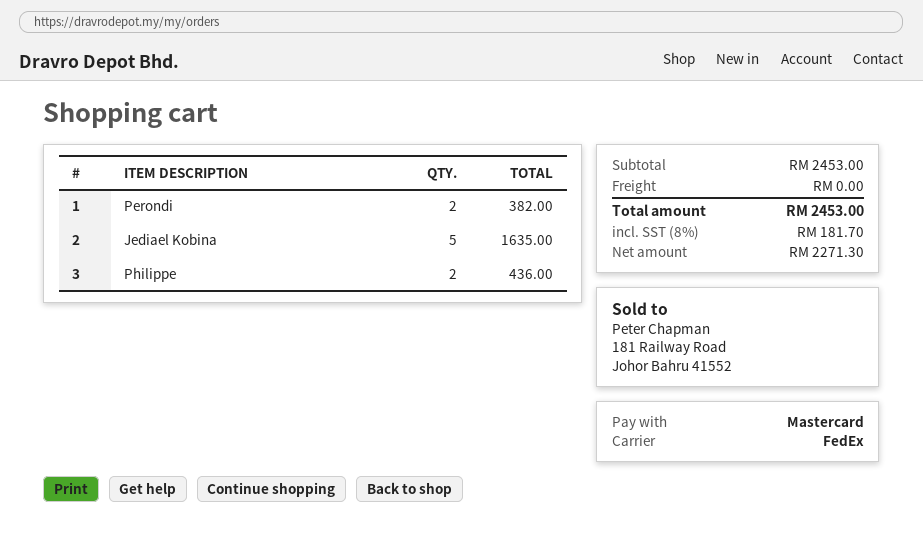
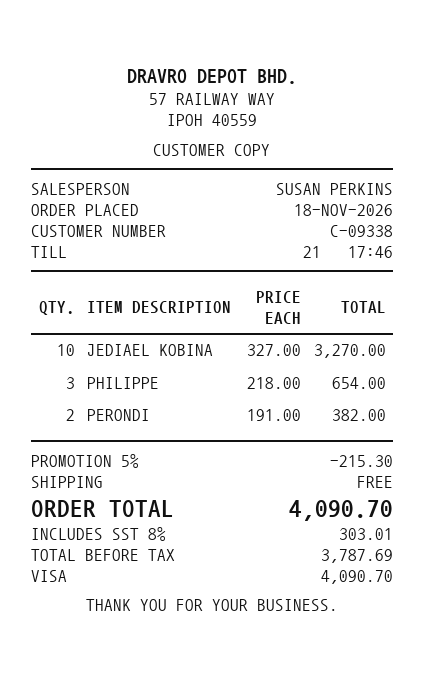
payment method: Mastercard -> Visa
Jediael Kobina: 5 for 1635.00 -> 10 for 3270.00
Philippe: 2 for 436.00 -> 3 for 654.00
discount: none -> 5% = 215.30
net: 2271.30 -> 3787.69
tax: 8% = 181.70 -> 8% = 303.01
total: 2453.00 -> 4090.70

